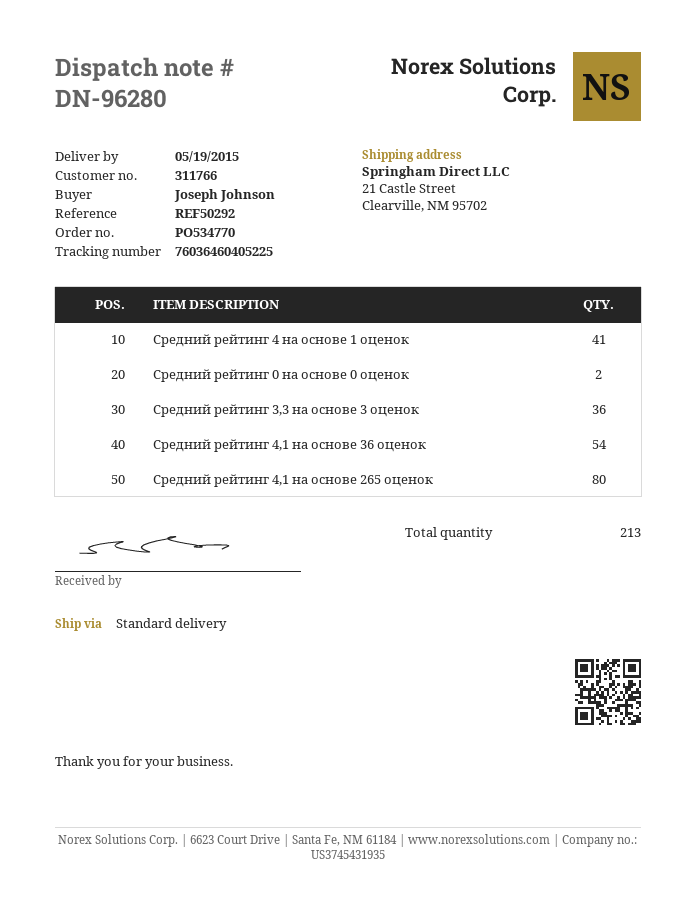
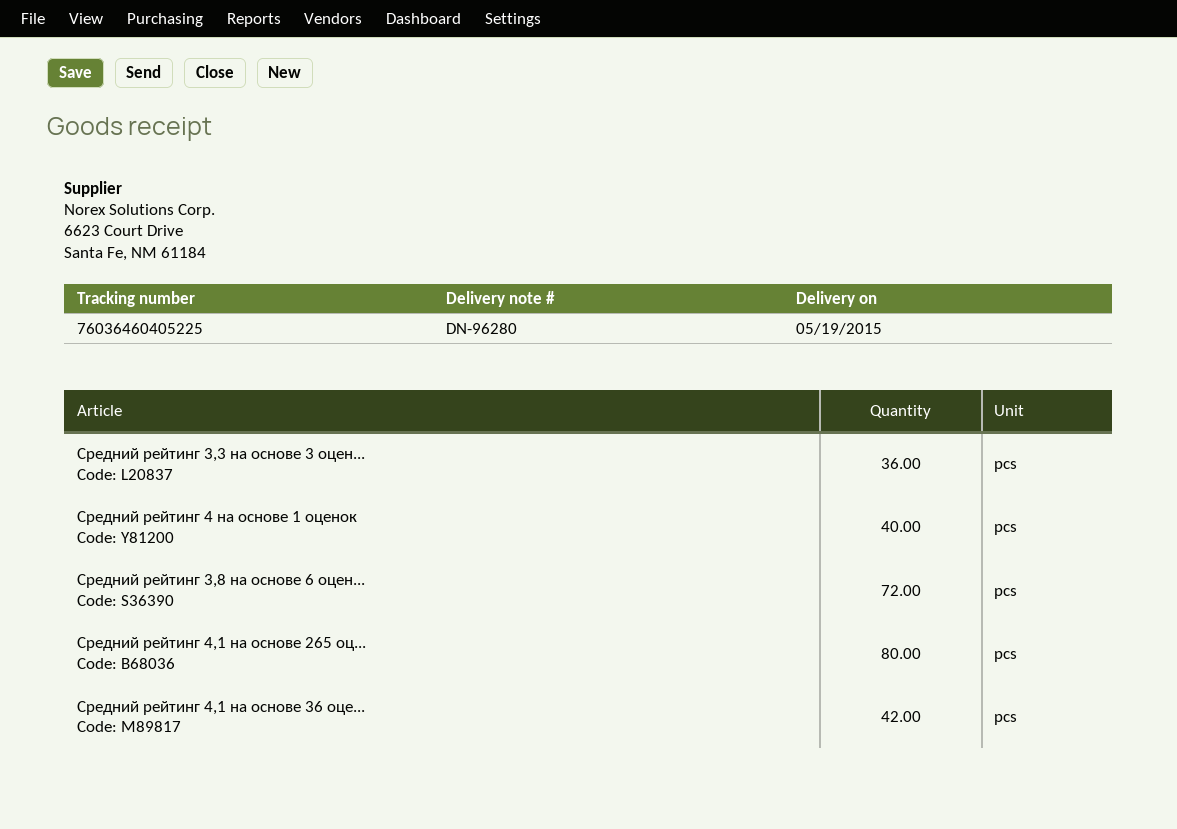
Средний рейтинг 4 на основе 1 оценок: 41 -> 40
Средний рейтинг 0 на основе 0 оценок: 2 -> none
Средний рейтинг 4,1 на основе 36 оценок: 54 -> 42
Средний рейтинг 3,8 на основе 6 оцен...: none -> 72

